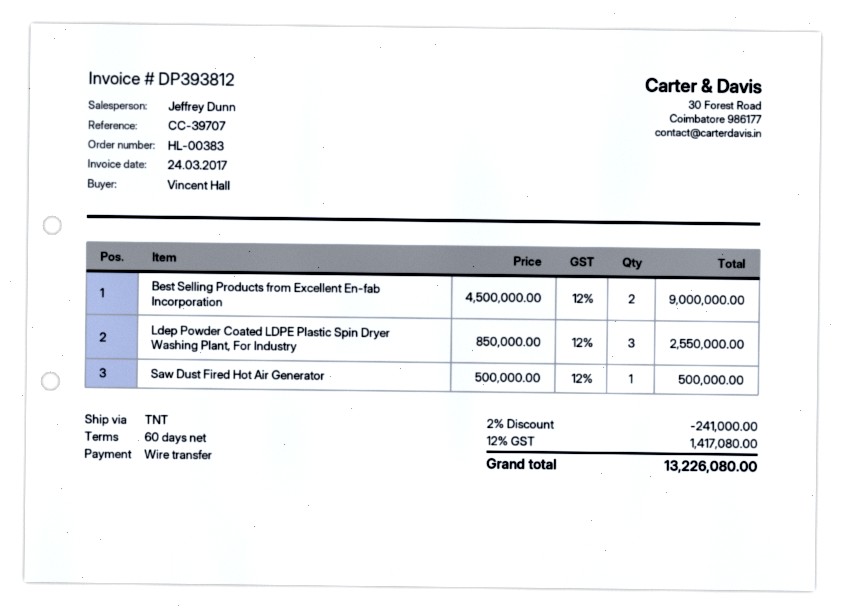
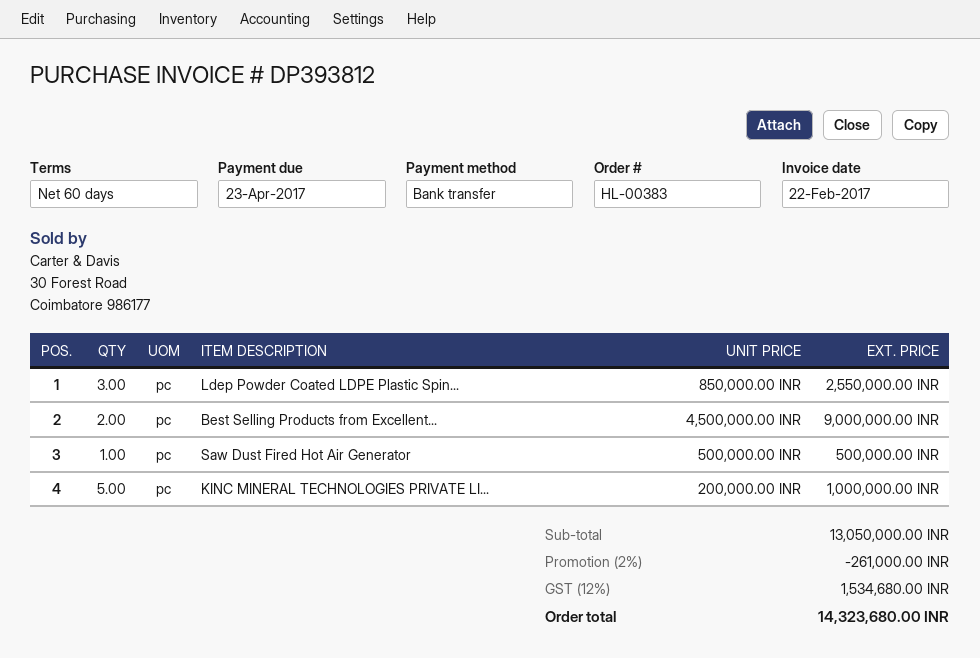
invoice date: 2017-03-24 -> 2017-02-22
KINC MINERAL TECHNOLOGIES PRIVATE LI...: none -> 5 x 200000.00 = 1000000.00
discount: 2% = 241000.00 -> 2% = 261000.00
tax: 12% = 1417080.00 -> 12% = 1534680.00
total: 13226080.00 -> 14323680.00

